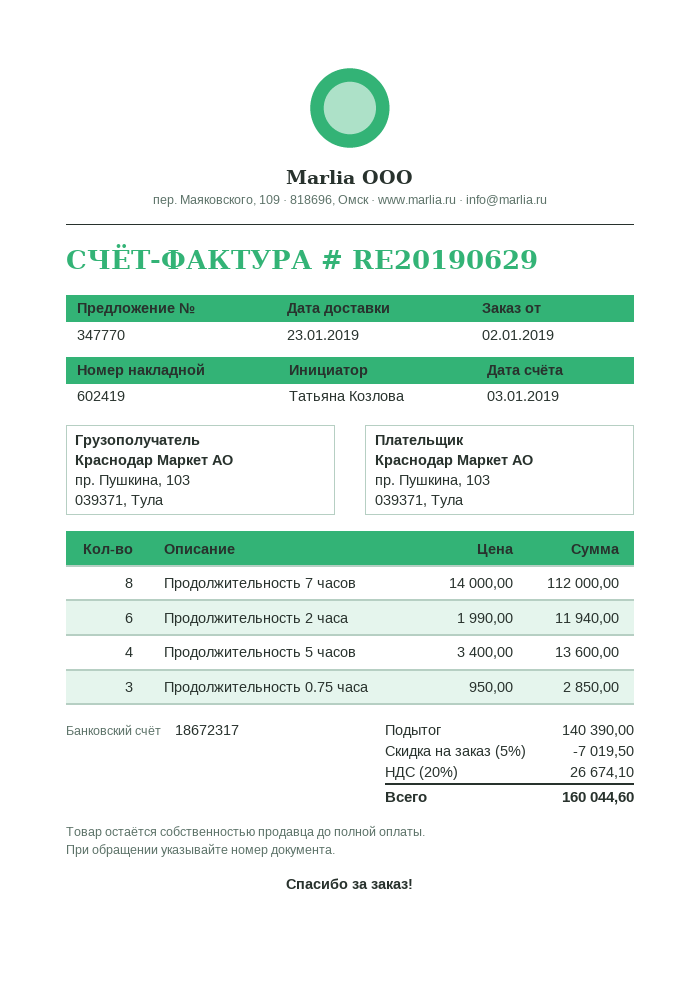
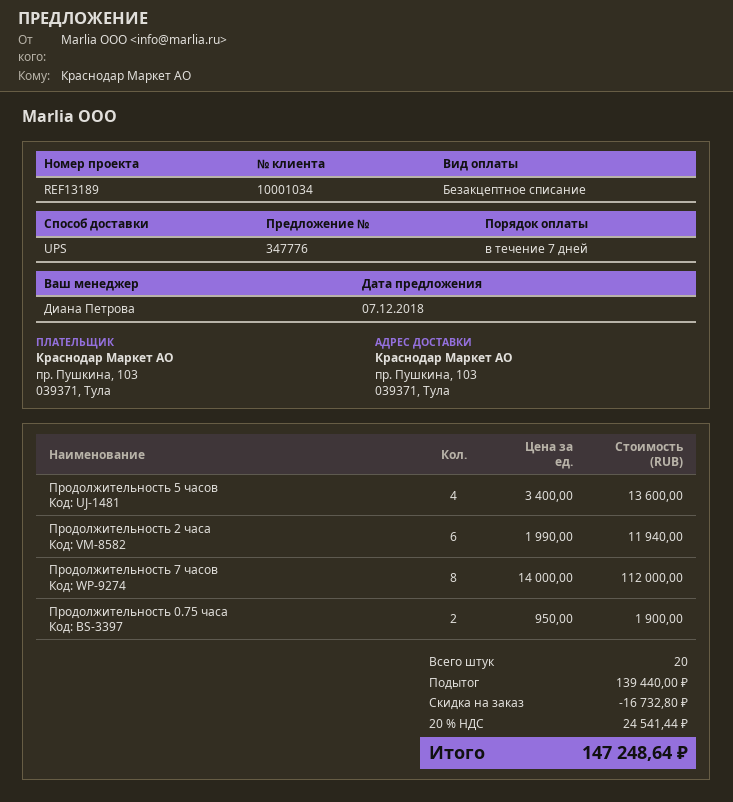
quote number: 347770 -> 347776
Продолжительность 0.75 часа: 3 x 950.00 = 2850.00 -> 2 x 950.00 = 1900.00
subtotal: 140390.00 -> 139440.00
discount: 7019.50 -> 16732.80
tax: 20% = 26674.10 -> 20% = 24541.44
total: 160044.60 -> 147248.64

